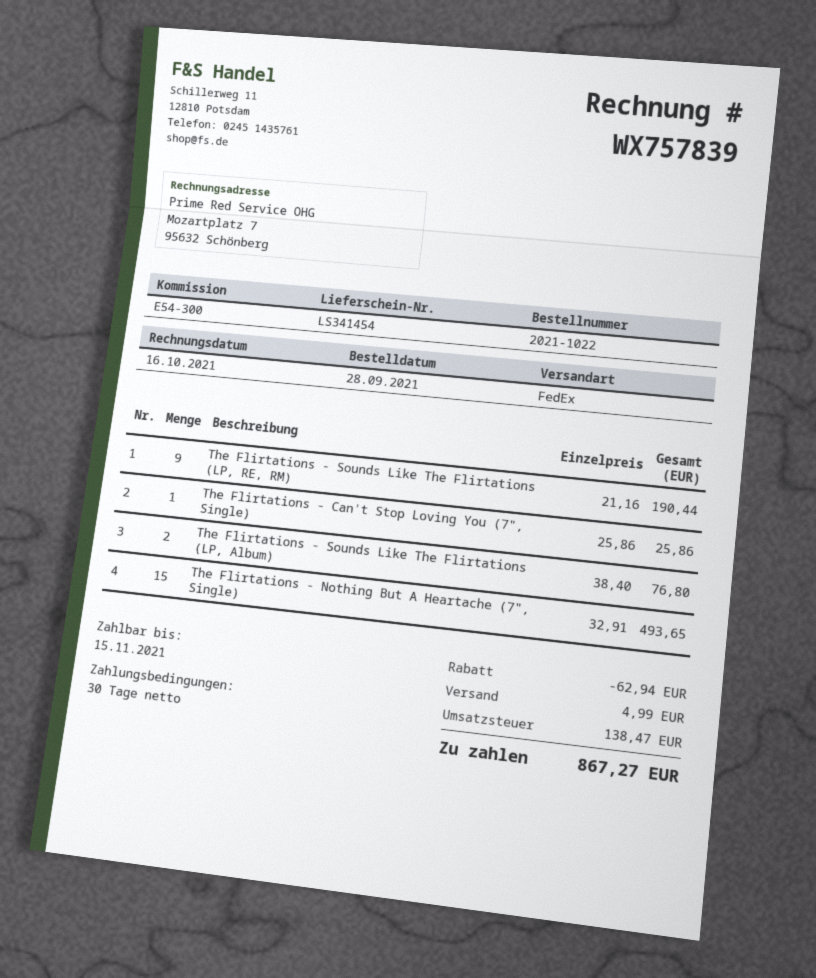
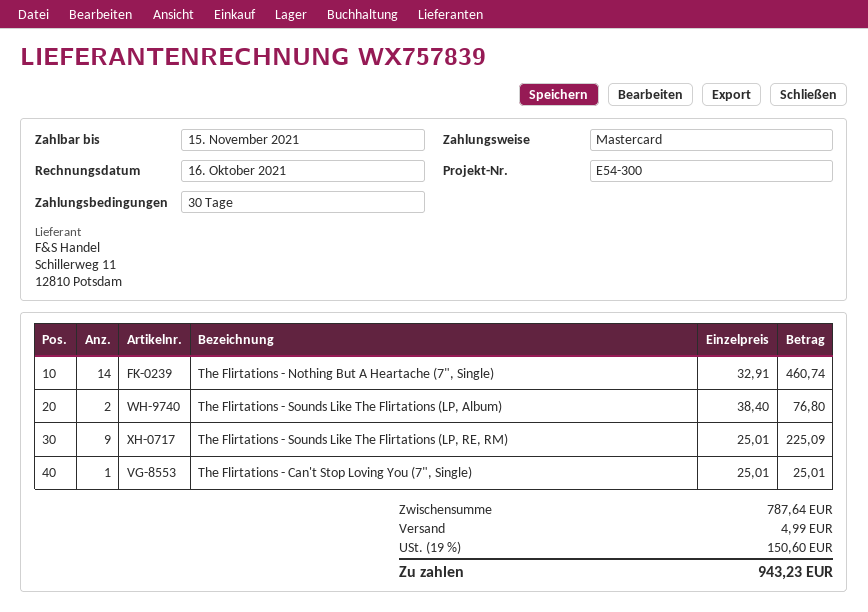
The Flirtations - Sounds Like The Flirtations (LP, RE, RM): 9 x 21.16 = 190.44 -> 9 x 25.01 = 225.09
The Flirtations - Can't Stop Loving You (7", Single): 1 x 25.86 = 25.86 -> 1 x 25.01 = 25.01
The Flirtations - Nothing But A Heartache (7", Single): 15 x 32.91 = 493.65 -> 14 x 32.91 = 460.74
discount: 62.94 -> none
tax: 138.47 -> 150.60
total: 867.27 -> 943.23

